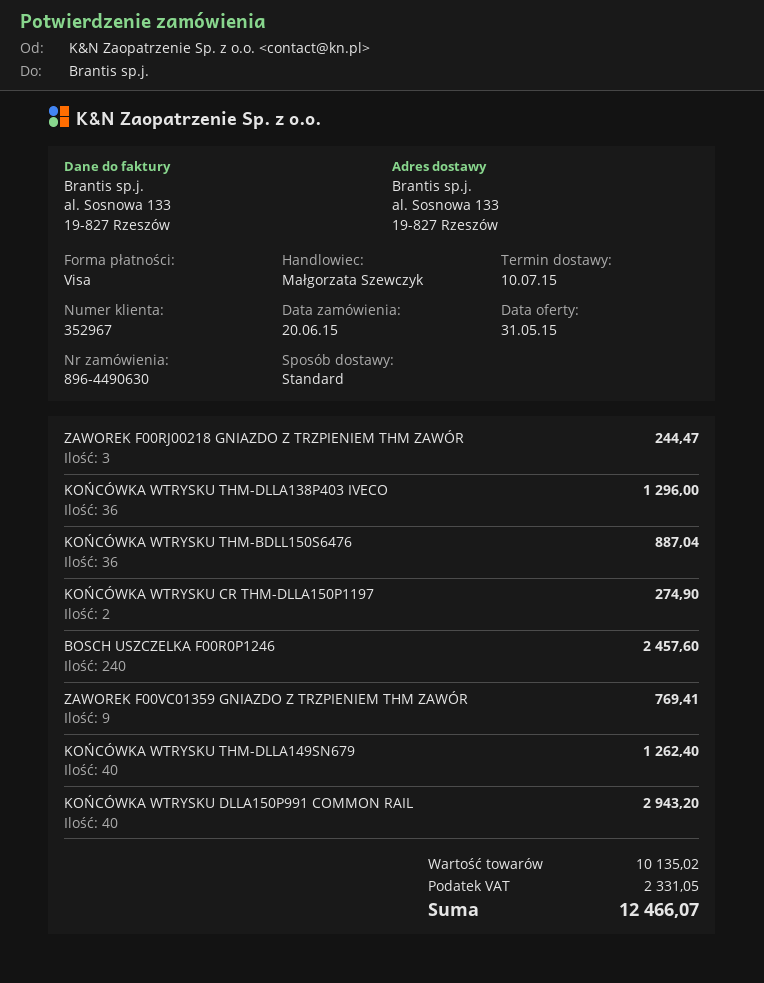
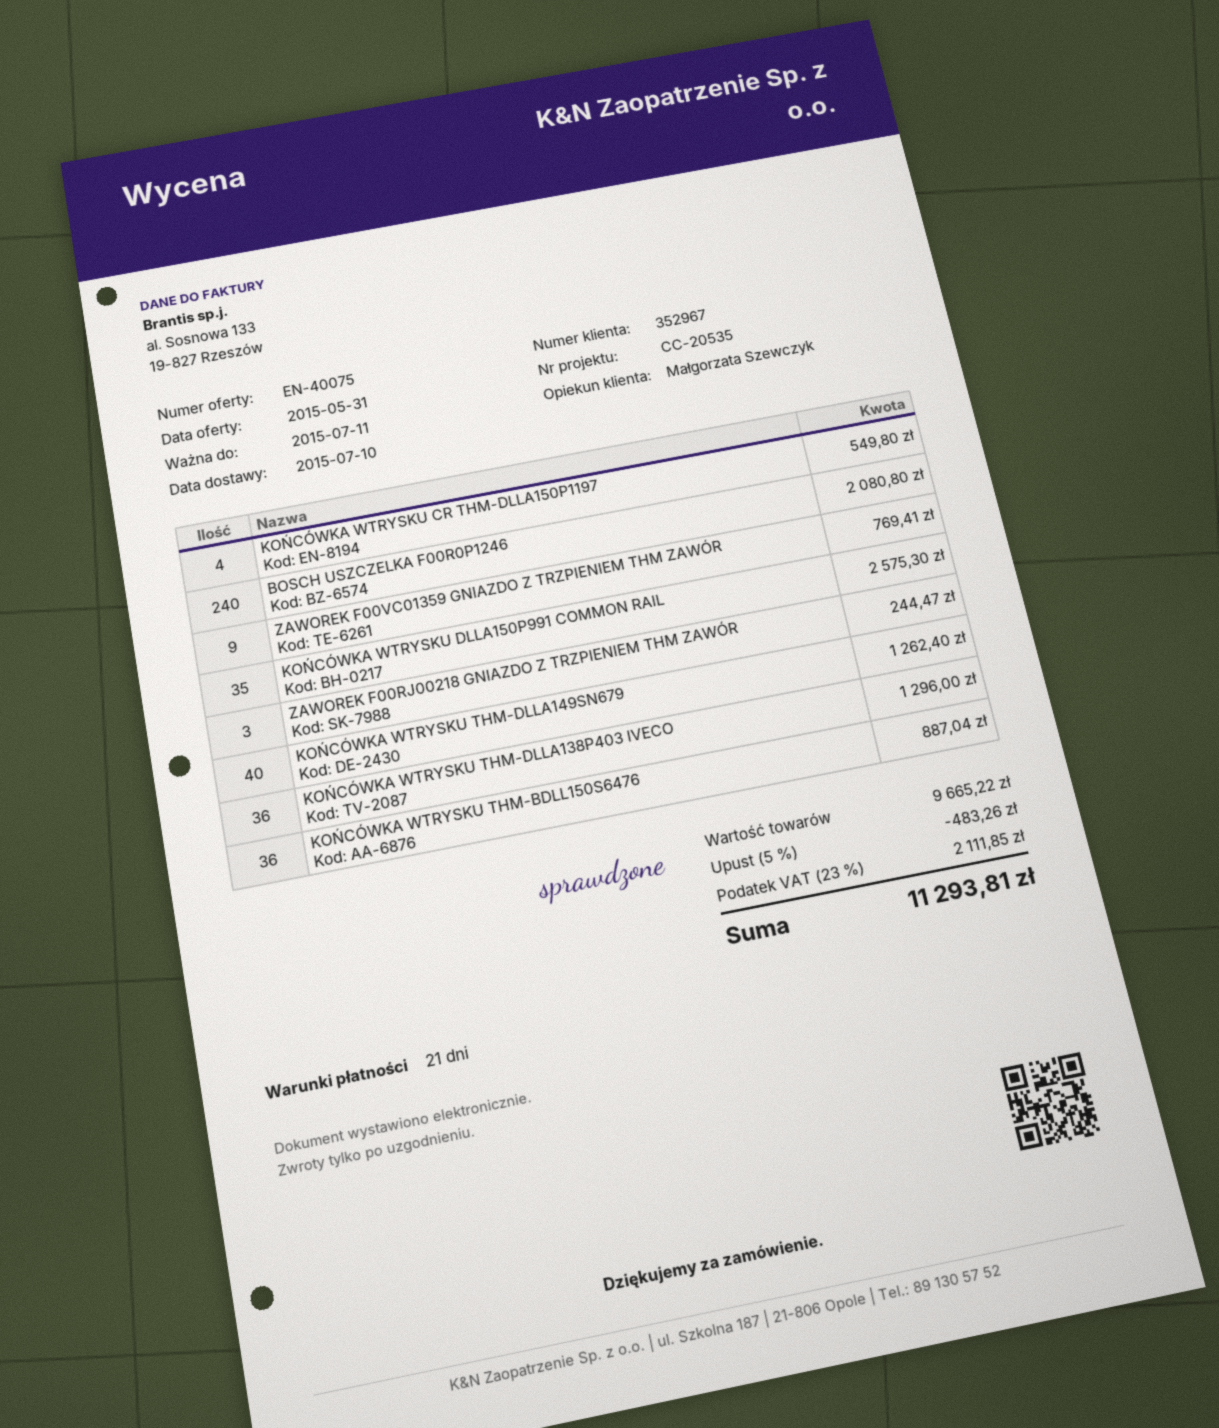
KOŃCÓWKA WTRYSKU CR THM-DLLA150P1197: 2 for 274.90 -> 4 for 549.80
BOSCH USZCZELKA F00R0P1246: 240 for 2457.60 -> 240 for 2080.80
KOŃCÓWKA WTRYSKU DLLA150P991 COMMON RAIL: 40 for 2943.20 -> 35 for 2575.30
subtotal: 10135.02 -> 9665.22
discount: none -> 5% = 483.26
tax: 2331.05 -> 2111.85
total: 12466.07 -> 11293.81

